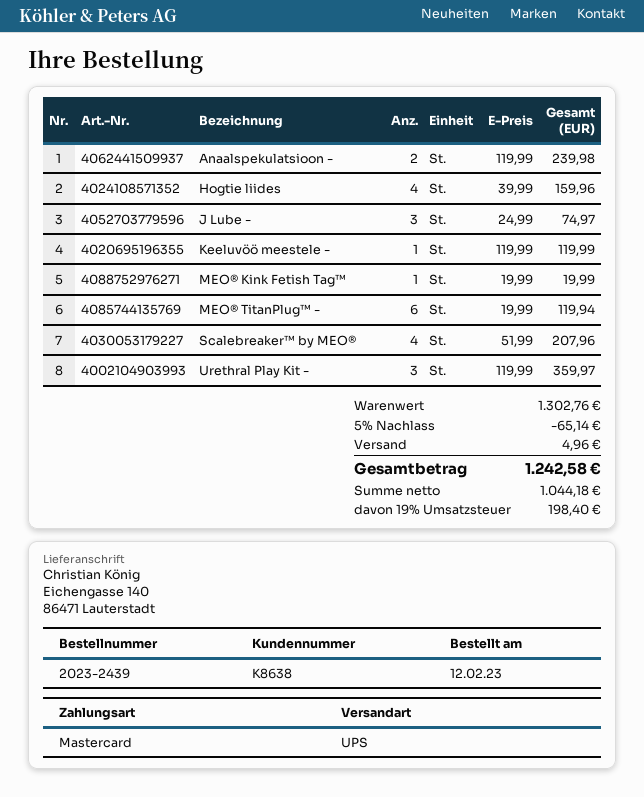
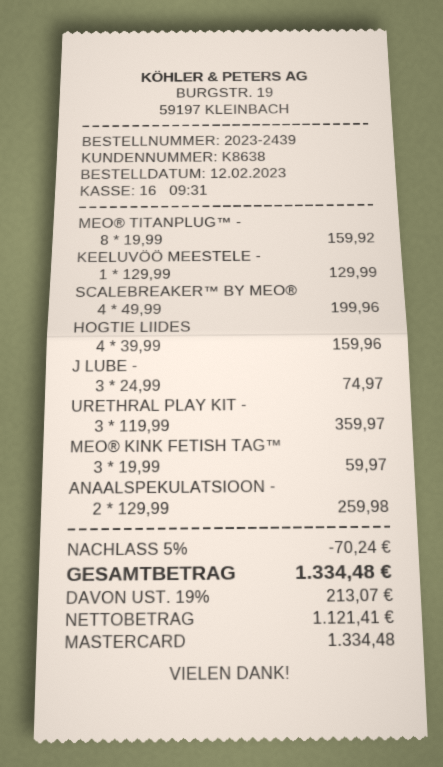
Anaalspekulatsioon -: 2 x 119.99 = 239.98 -> 2 x 129.99 = 259.98
Keeluvöö meestele -: 1 x 119.99 = 119.99 -> 1 x 129.99 = 129.99
MEO® Kink Fetish Tag™: 1 x 19.99 = 19.99 -> 3 x 19.99 = 59.97
MEO® TitanPlug™ -: 6 x 19.99 = 119.94 -> 8 x 19.99 = 159.92
Scalebreaker™ by MEO®: 4 x 51.99 = 207.96 -> 4 x 49.99 = 199.96
discount: 5% = 65.14 -> 5% = 70.24
shipping: 4.96 -> none
net: 1044.18 -> 1121.41
tax: 19% = 198.40 -> 19% = 213.07
total: 1242.58 -> 1334.48

